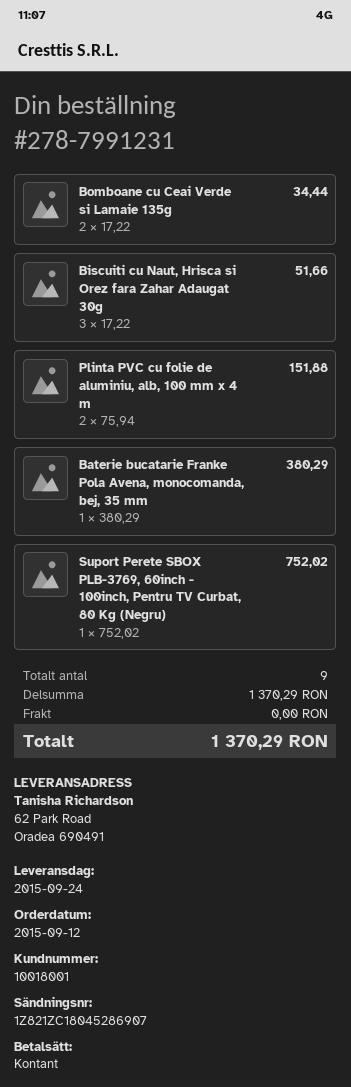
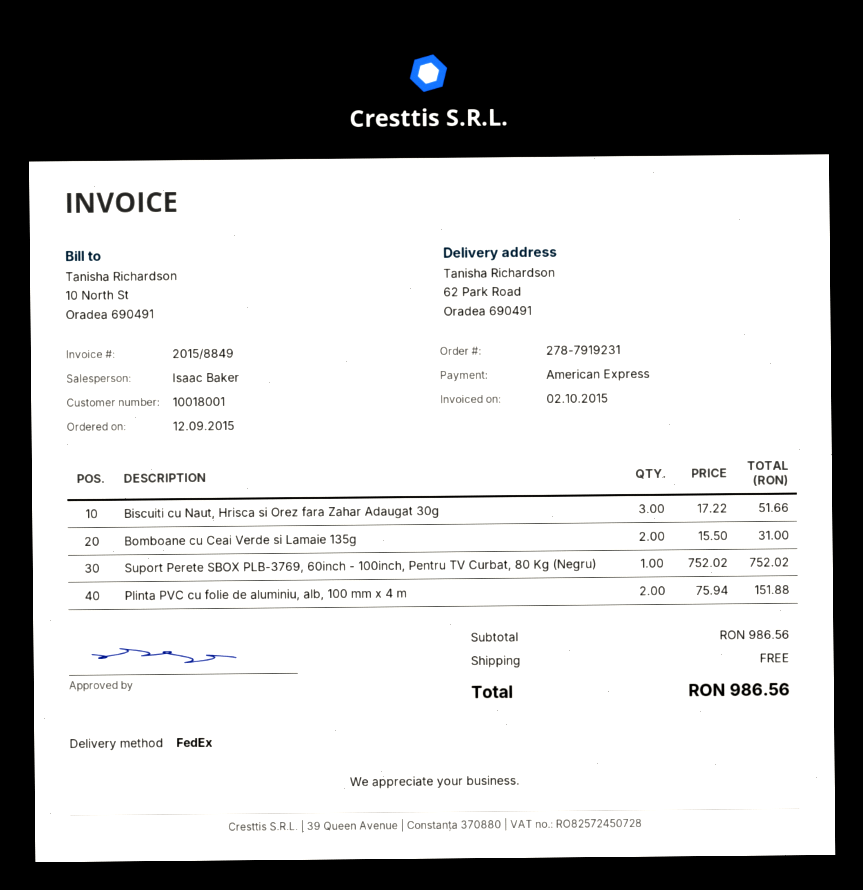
order number: 278-7991231 -> 278-7919231
payment method: cash -> American Express
Bomboane cu Ceai Verde si Lamaie 135g: 2 x 17.22 = 34.44 -> 2 x 15.50 = 31.00
Baterie bucatarie Franke Pola Avena, monocomanda, bej, 35 mm: 1 x 380.29 = 380.29 -> none
subtotal: 1370.29 -> 986.56
total: 1370.29 -> 986.56

